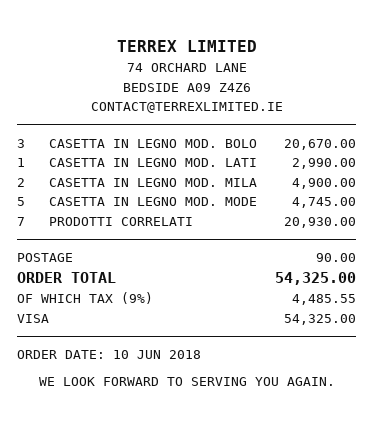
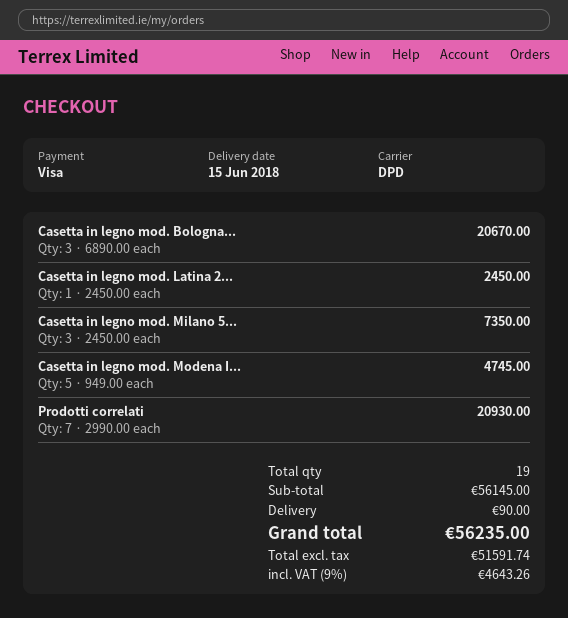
CASETTA IN LEGNO MOD. LATI: 1 for 2990.00 -> 1 for 2450.00
CASETTA IN LEGNO MOD. MILA: 2 for 4900.00 -> 3 for 7350.00
tax: 9% = 4485.55 -> 9% = 4643.26
total: 54325.00 -> 56235.00

